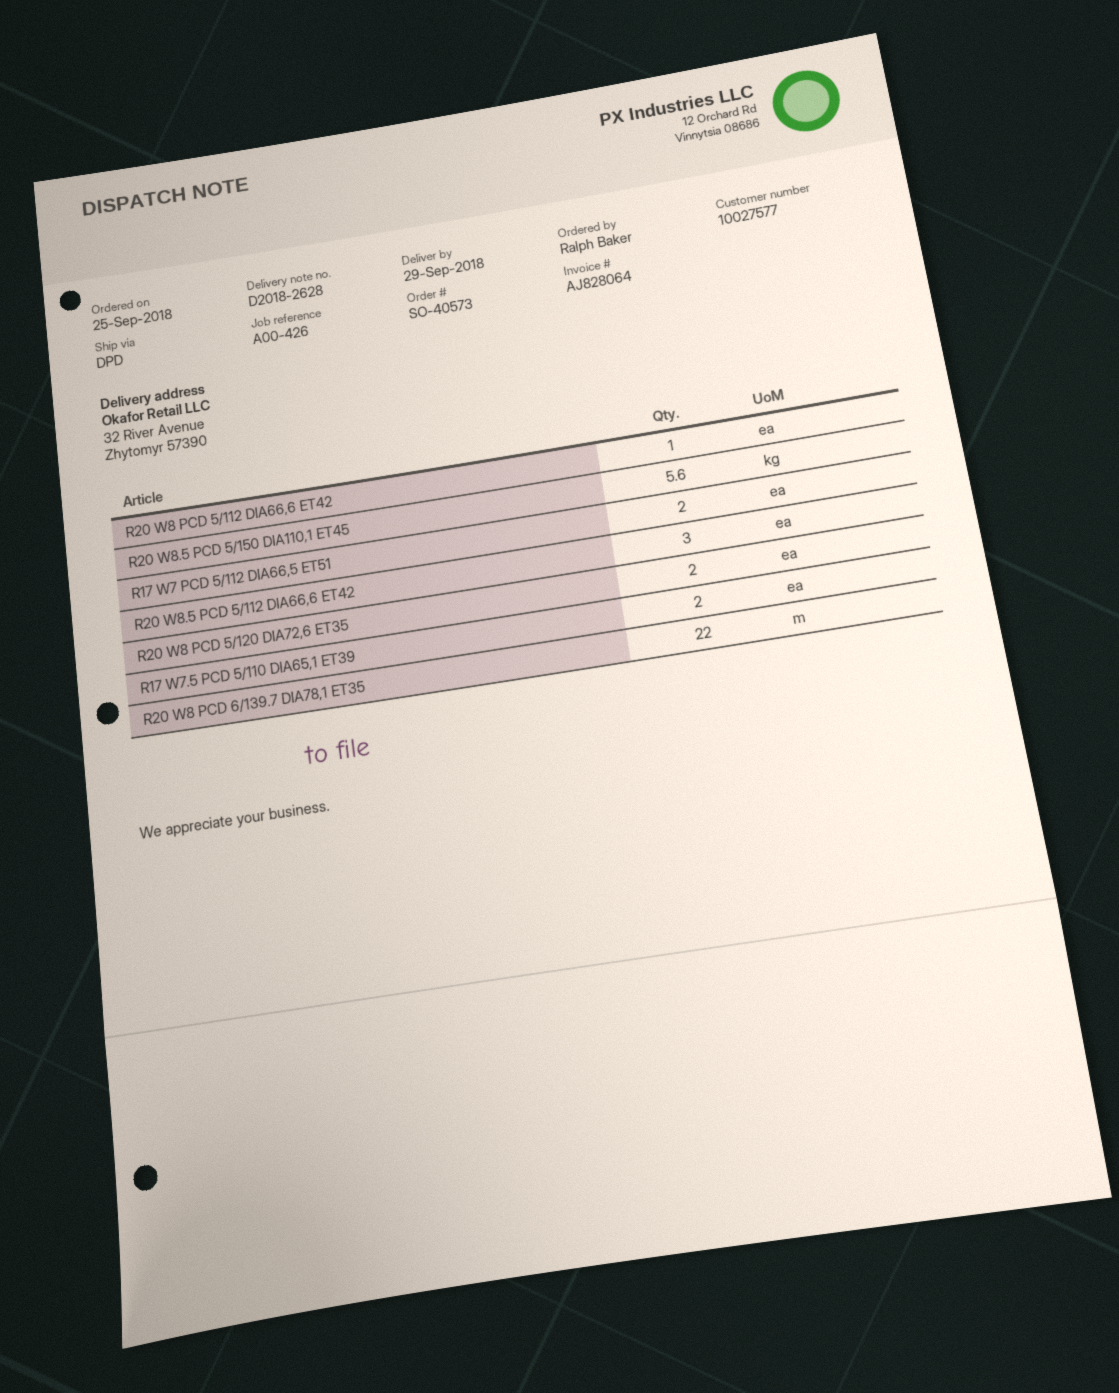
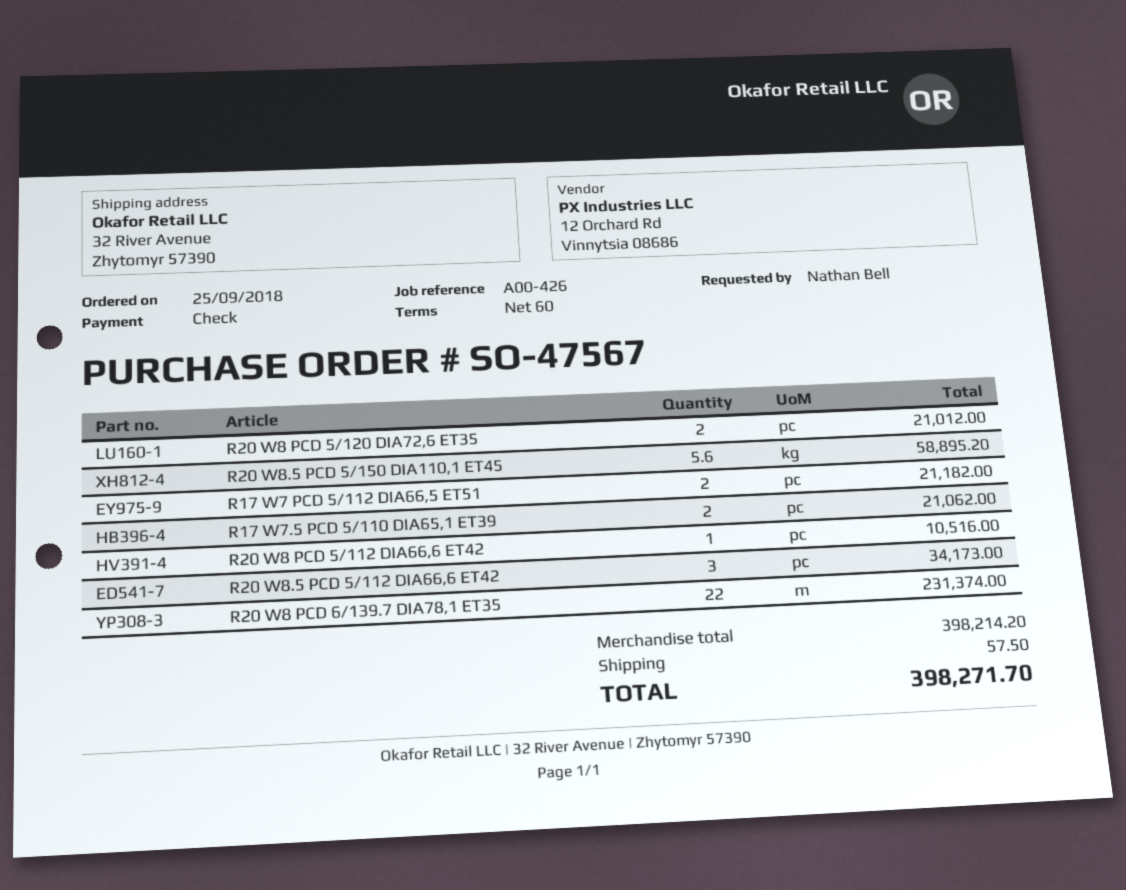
order number: SO-40573 -> SO-47567
ordered by: Ralph Baker -> Nathan Bell

